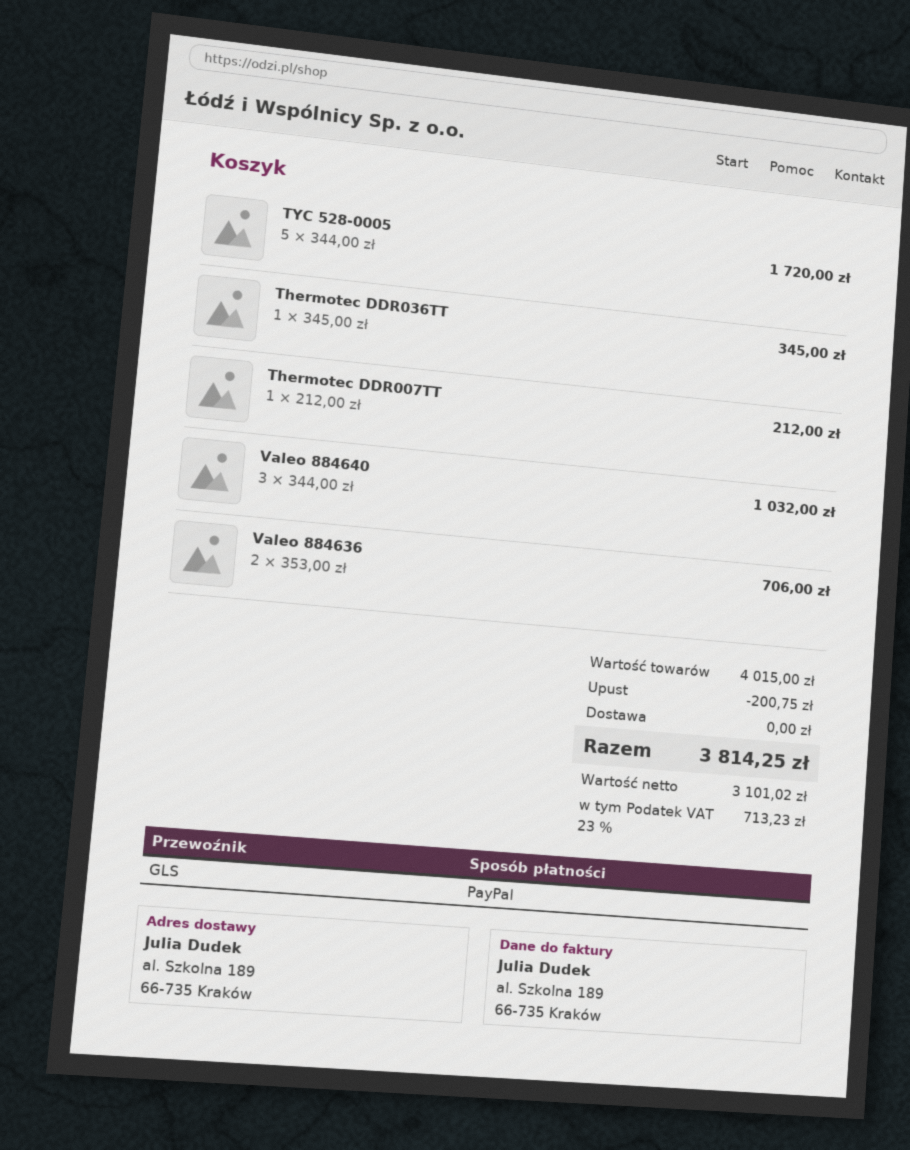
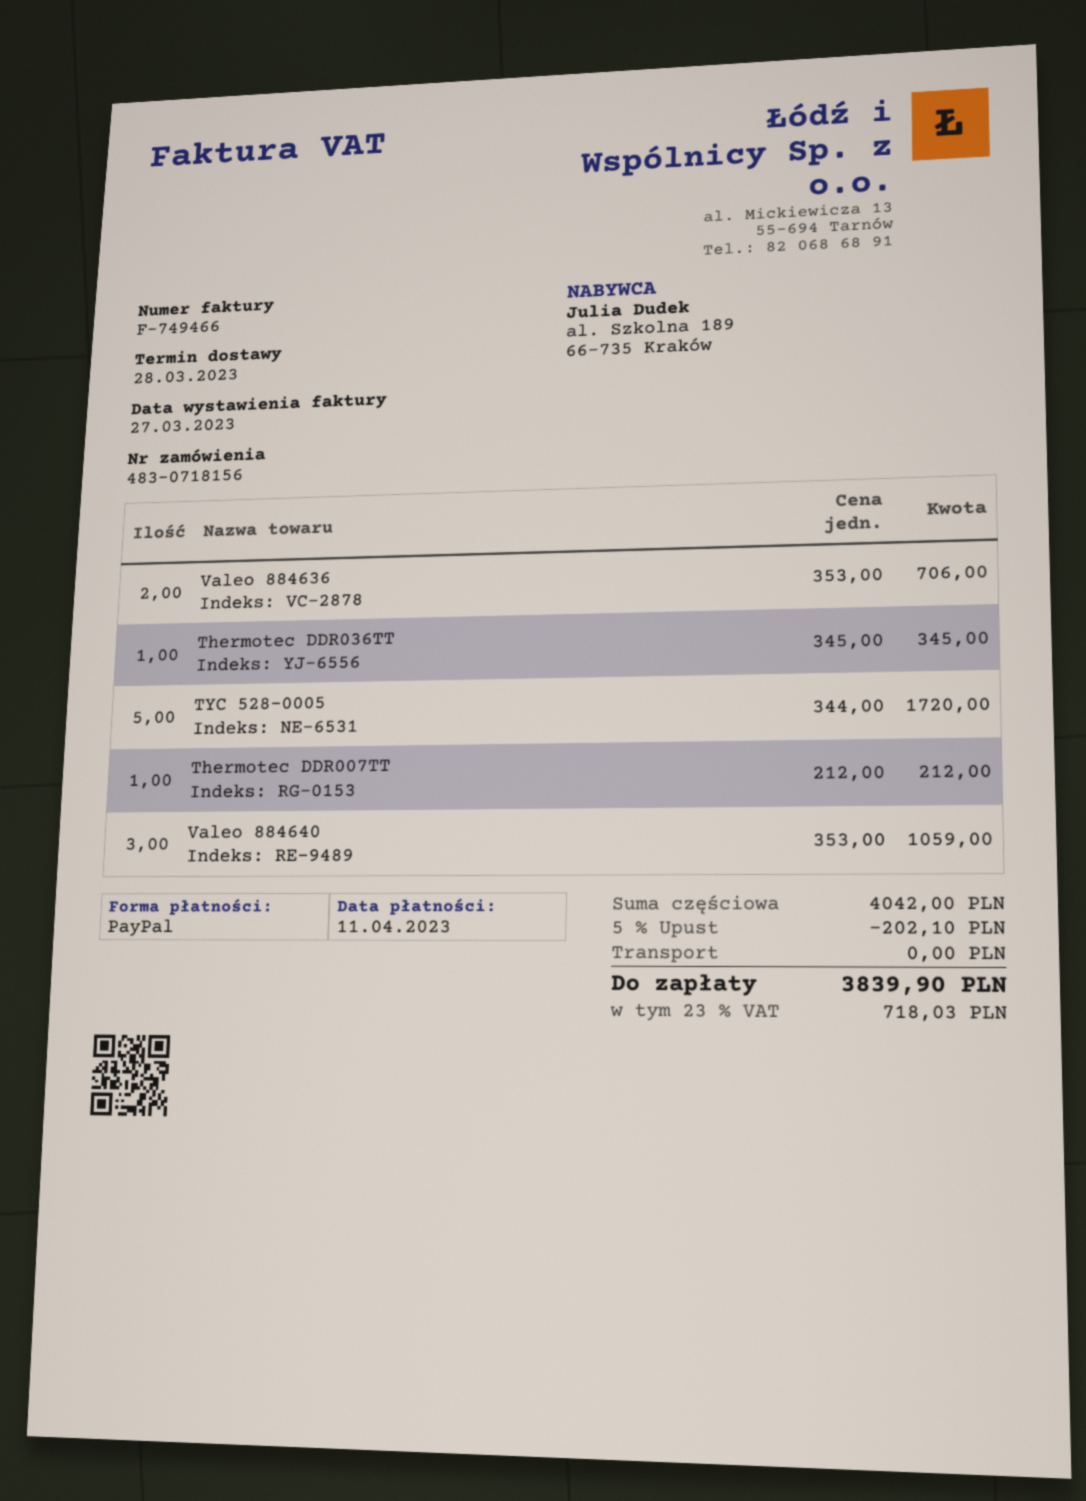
Valeo 884640: 3 x 344.00 = 1032.00 -> 3 x 353.00 = 1059.00
subtotal: 4015.00 -> 4042.00
discount: 200.75 -> 202.10
tax: 23% = 713.23 -> 23% = 718.03
total: 3814.25 -> 3839.90

